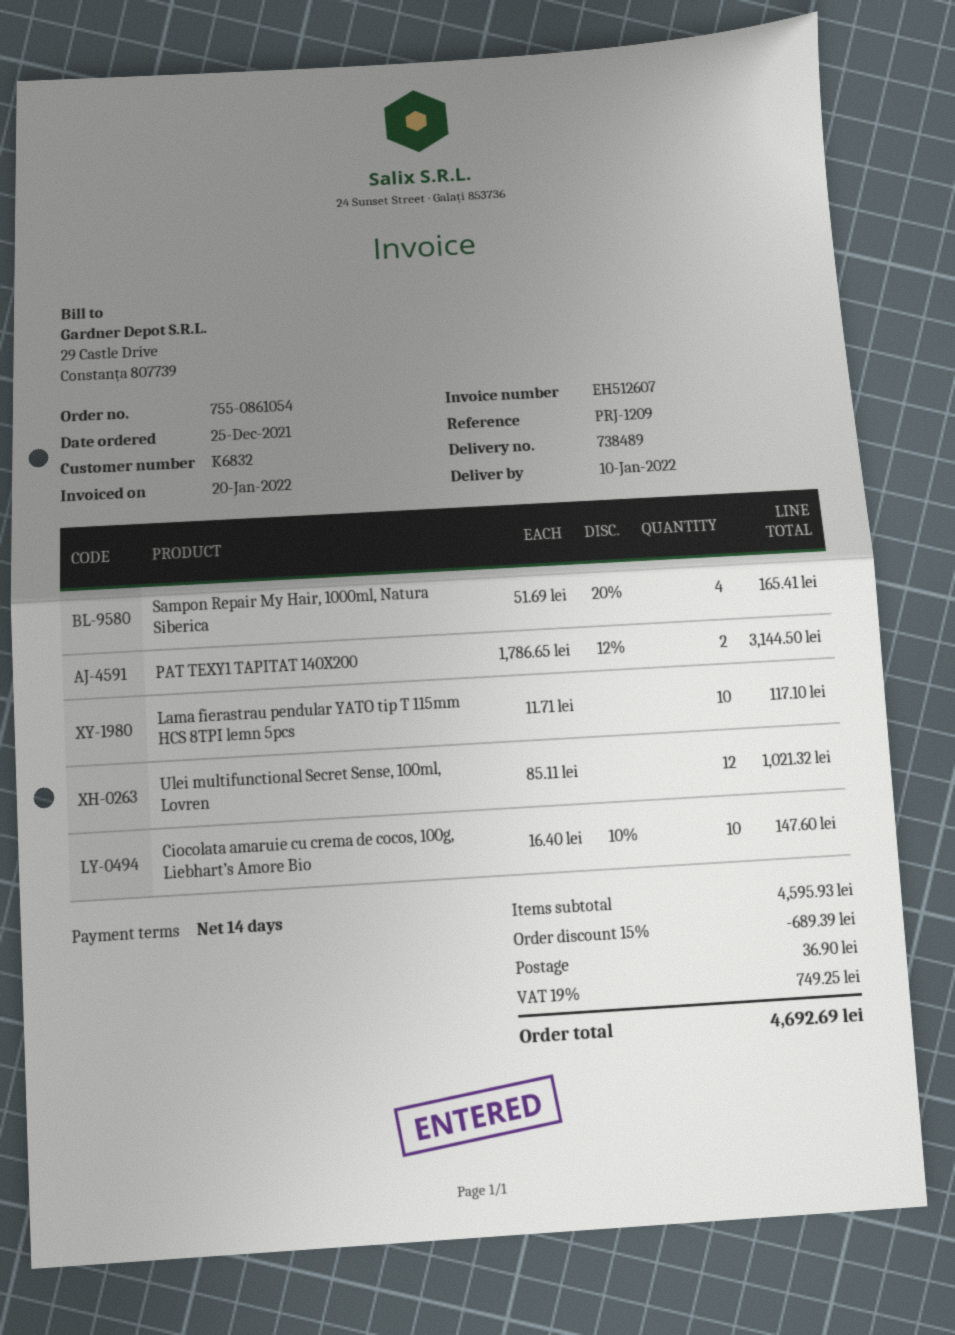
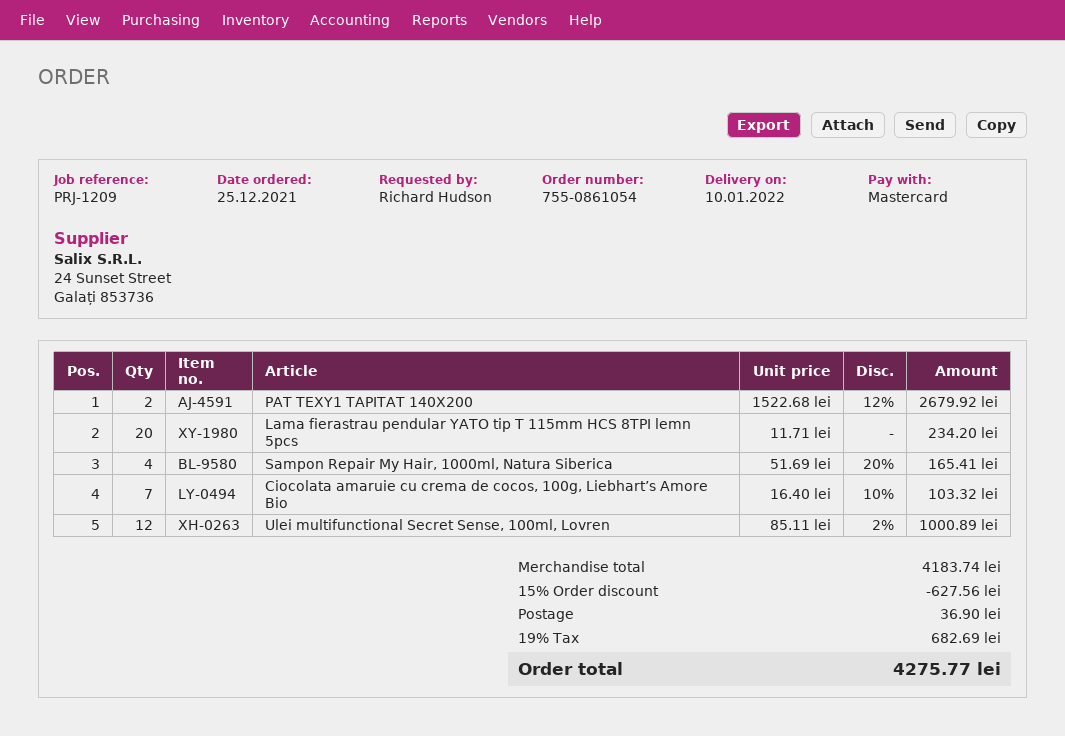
PAT TEXY1 TAPITAT 140X200: 2 x 1786.65 - 12% = 3144.50 -> 2 x 1522.68 - 12% = 2679.92
Lama fierastrau pendular YATO tip T 115mm HCS 8TPI lemn 5pcs: 10 x 11.71 = 117.10 -> 20 x 11.71 = 234.20
Ulei multifunctional Secret Sense, 100ml, Lovren: 12 x 85.11 = 1021.32 -> 12 x 85.11 - 2% = 1000.89
Ciocolata amaruie cu crema de cocos, 100g, Liebhart’s Amore Bio: 10 x 16.40 - 10% = 147.60 -> 7 x 16.40 - 10% = 103.32
subtotal: 4595.93 -> 4183.74
discount: 15% = 689.39 -> 15% = 627.56
tax: 19% = 749.25 -> 19% = 682.69
total: 4692.69 -> 4275.77

